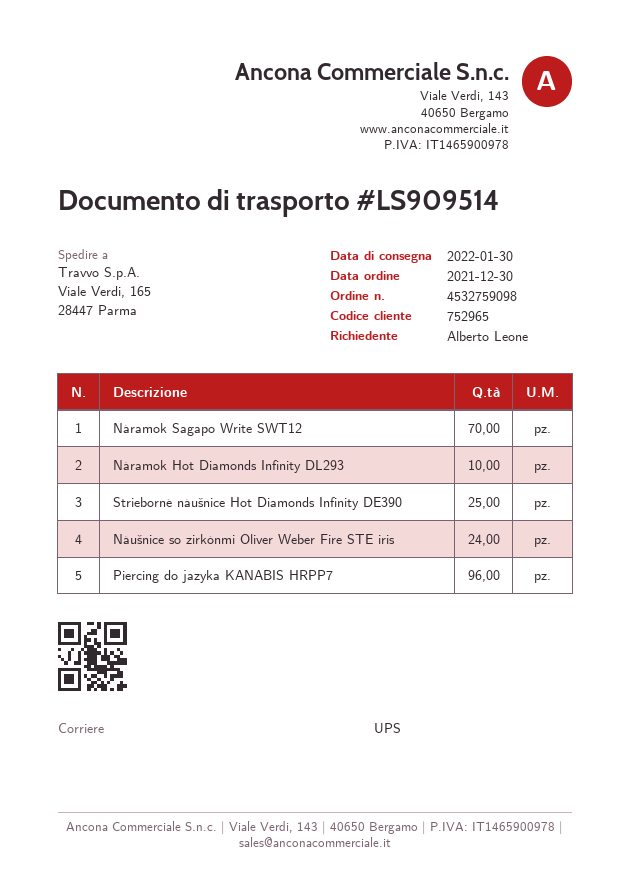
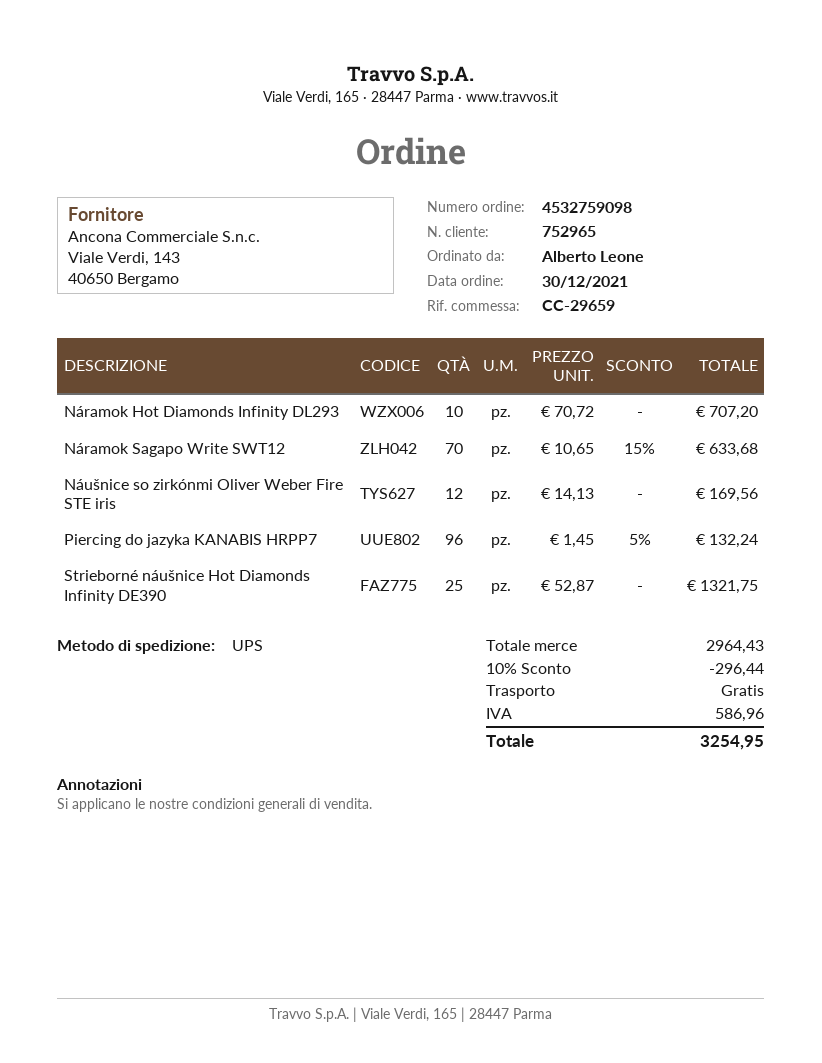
Náušnice so zirkónmi Oliver Weber Fire STE iris: 24 -> 12

